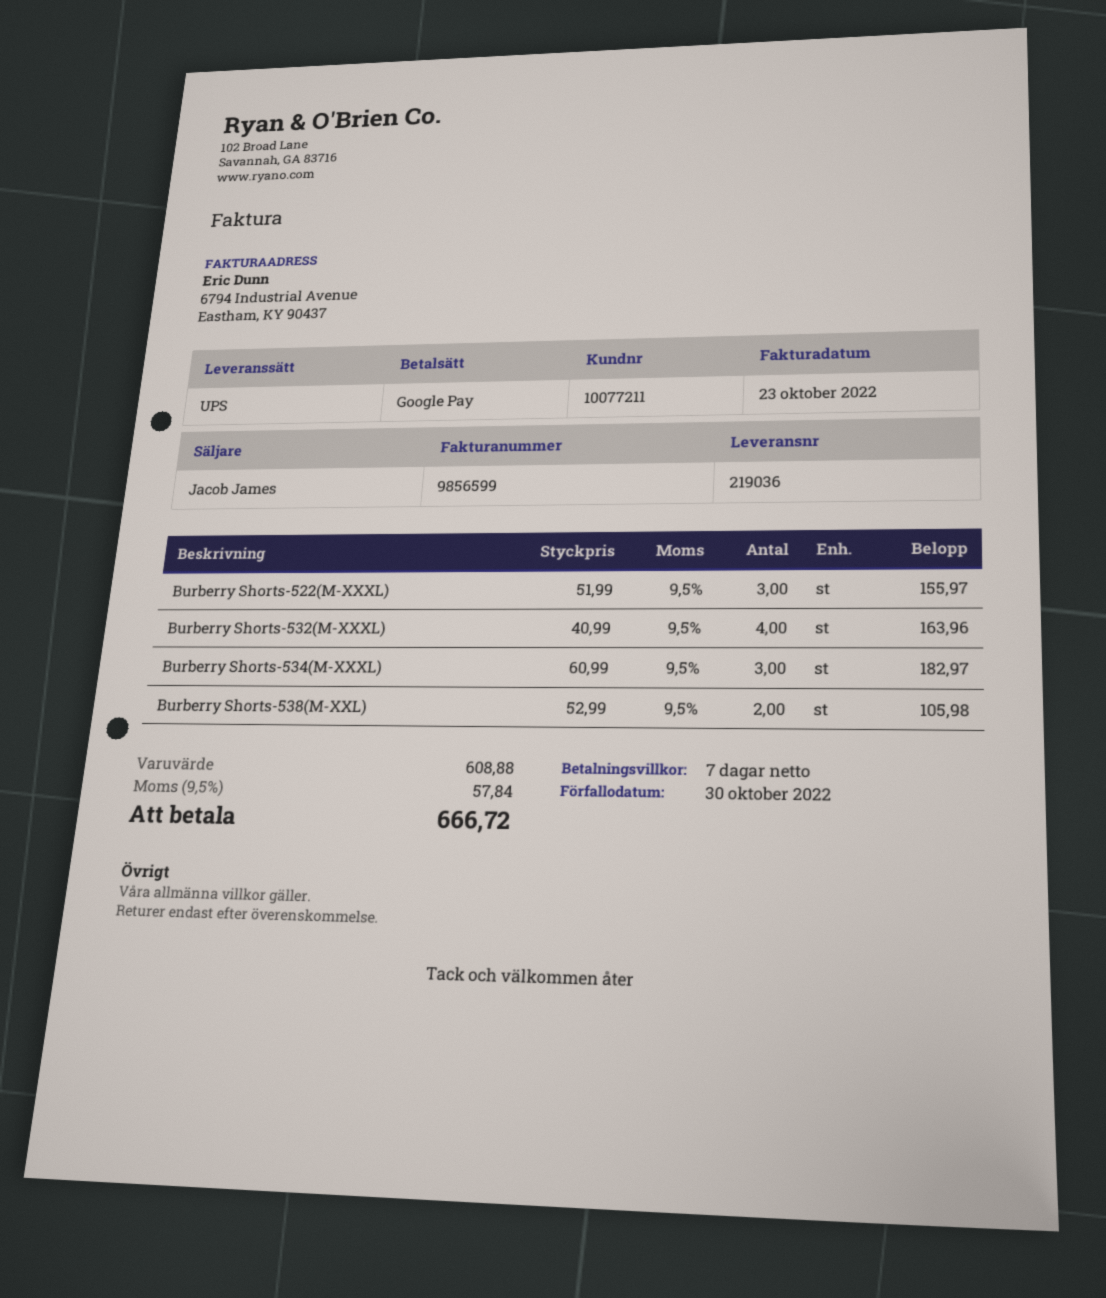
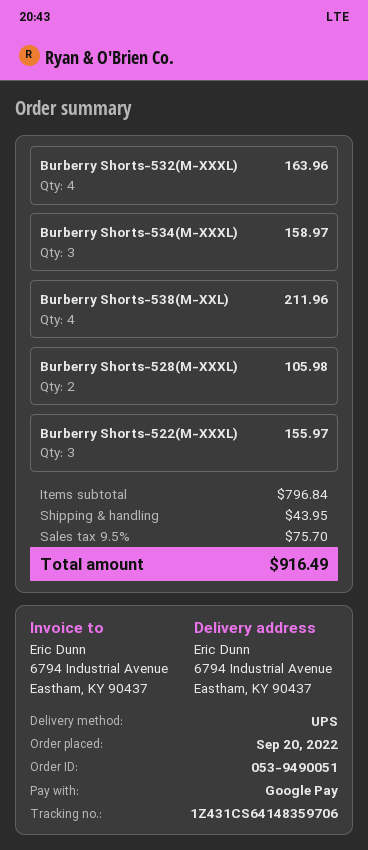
Burberry Shorts-534(M-XXXL): 3 for 182.97 -> 3 for 158.97
Burberry Shorts-538(M-XXL): 2 for 105.98 -> 4 for 211.96
Burberry Shorts-528(M-XXXL): none -> 2 for 105.98
subtotal: 608.88 -> 796.84
shipping: none -> 43.95
tax: 9.5% = 57.84 -> 9.5% = 75.70
total: 666.72 -> 916.49

